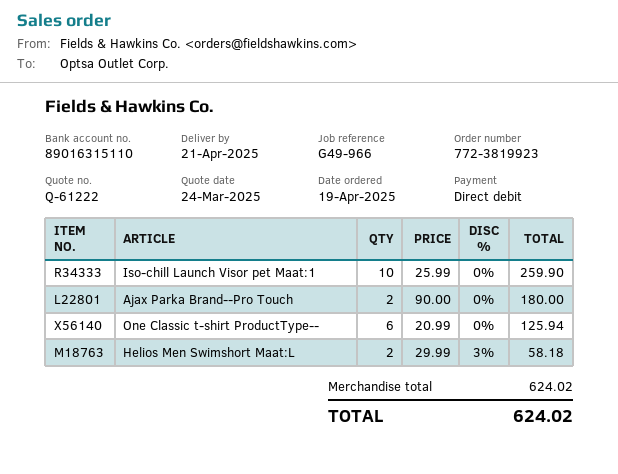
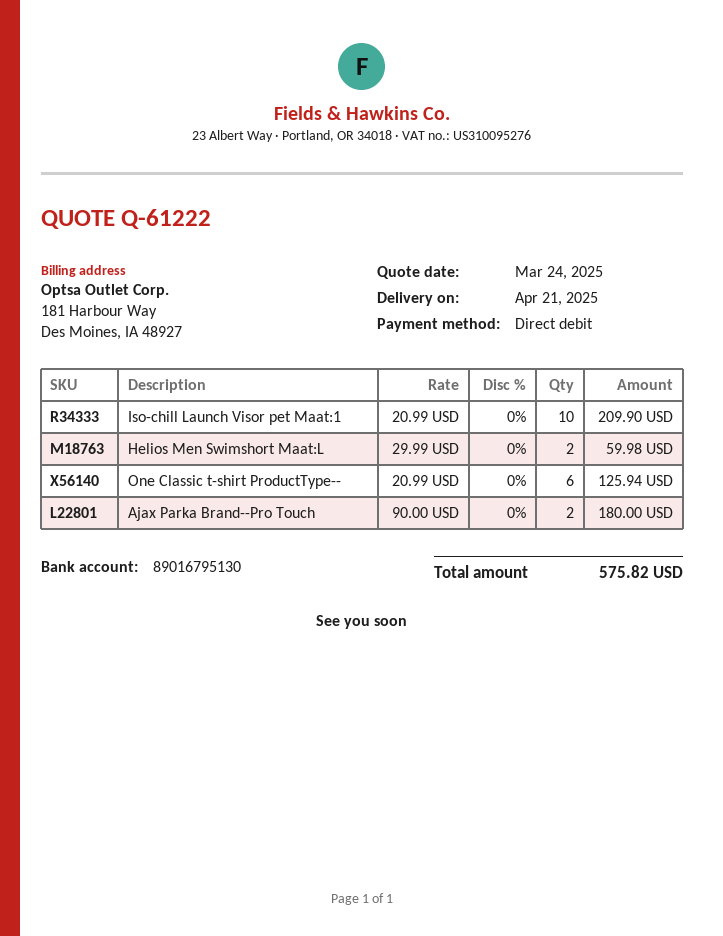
bank account: 89016315110 -> 89016795130
Iso-chill Launch Visor pet Maat:1: 10 x 25.99 = 259.90 -> 10 x 20.99 = 209.90
Helios Men Swimshort Maat:L: 2 x 29.99 - 3% = 58.18 -> 2 x 29.99 = 59.98
total: 624.02 -> 575.82

